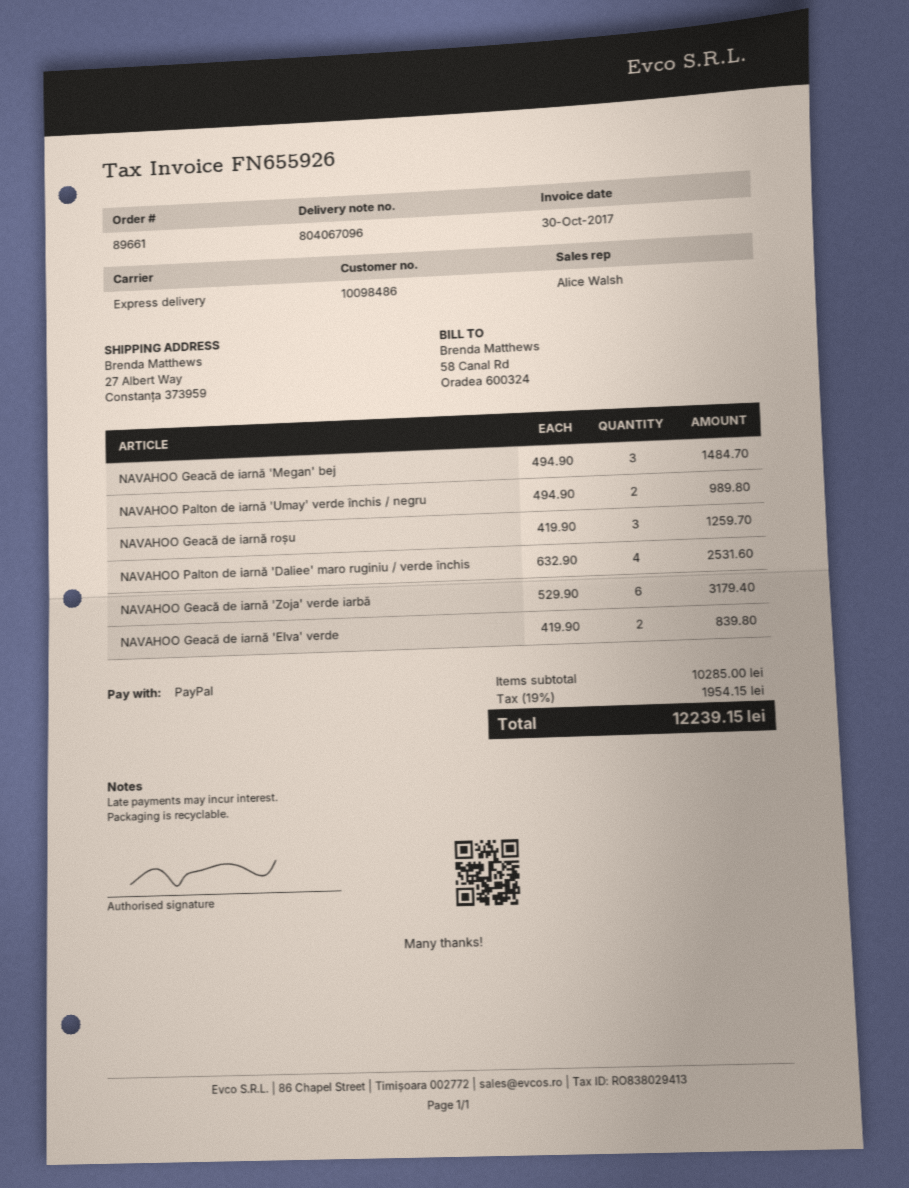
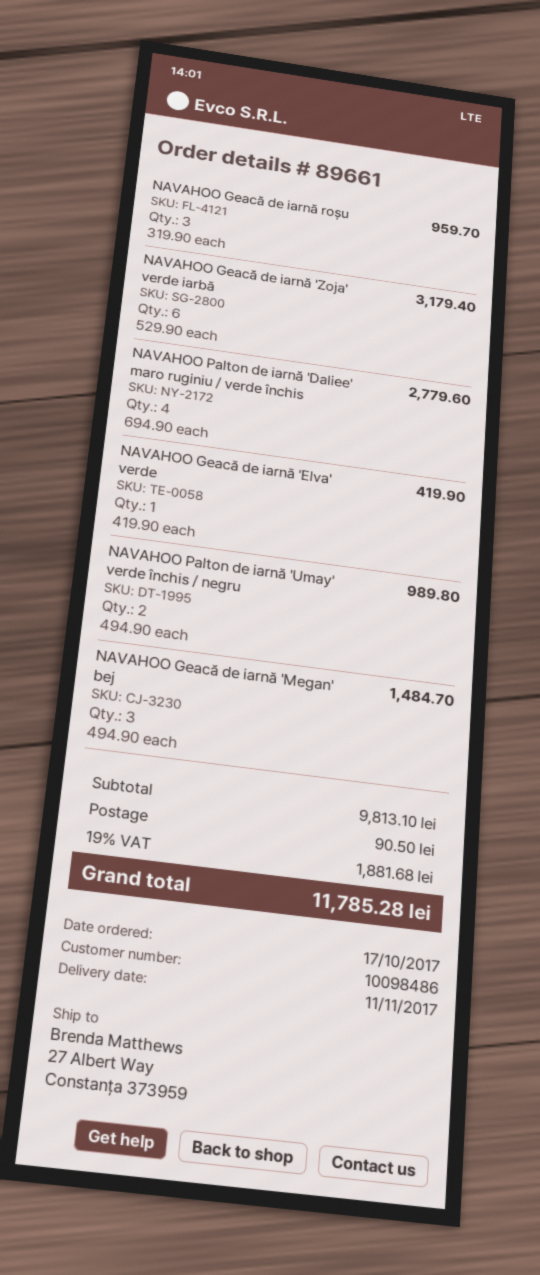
NAVAHOO Geacă de iarnă roșu: 3 x 419.90 = 1259.70 -> 3 x 319.90 = 959.70
NAVAHOO Palton de iarnă 'Daliee' maro ruginiu / verde închis: 4 x 632.90 = 2531.60 -> 4 x 694.90 = 2779.60
NAVAHOO Geacă de iarnă 'Elva' verde: 2 x 419.90 = 839.80 -> 1 x 419.90 = 419.90
subtotal: 10285.00 -> 9813.10
shipping: none -> 90.50
tax: 19% = 1954.15 -> 19% = 1881.68
total: 12239.15 -> 11785.28

